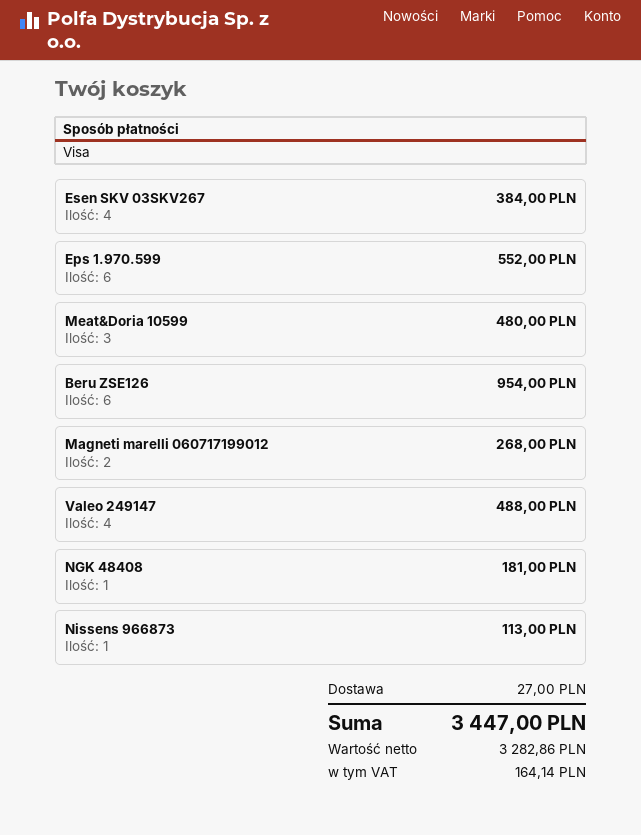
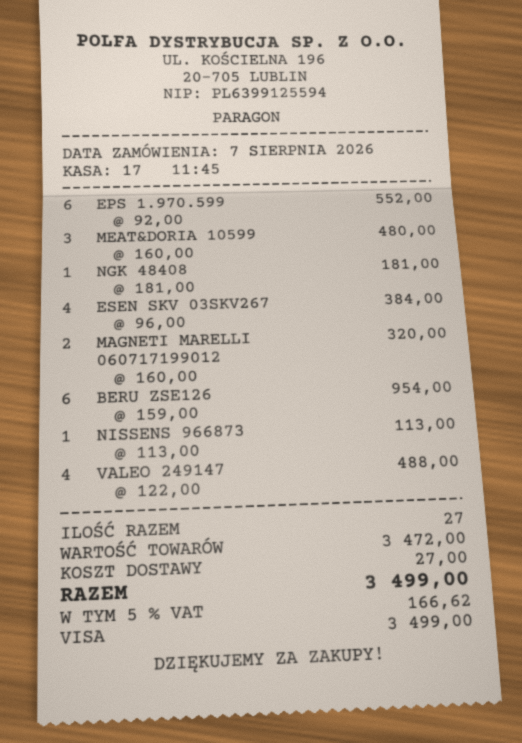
Magneti marelli 060717199012: 2 for 268.00 -> 2 for 320.00
tax: 164.14 -> 166.62
total: 3447.00 -> 3499.00

